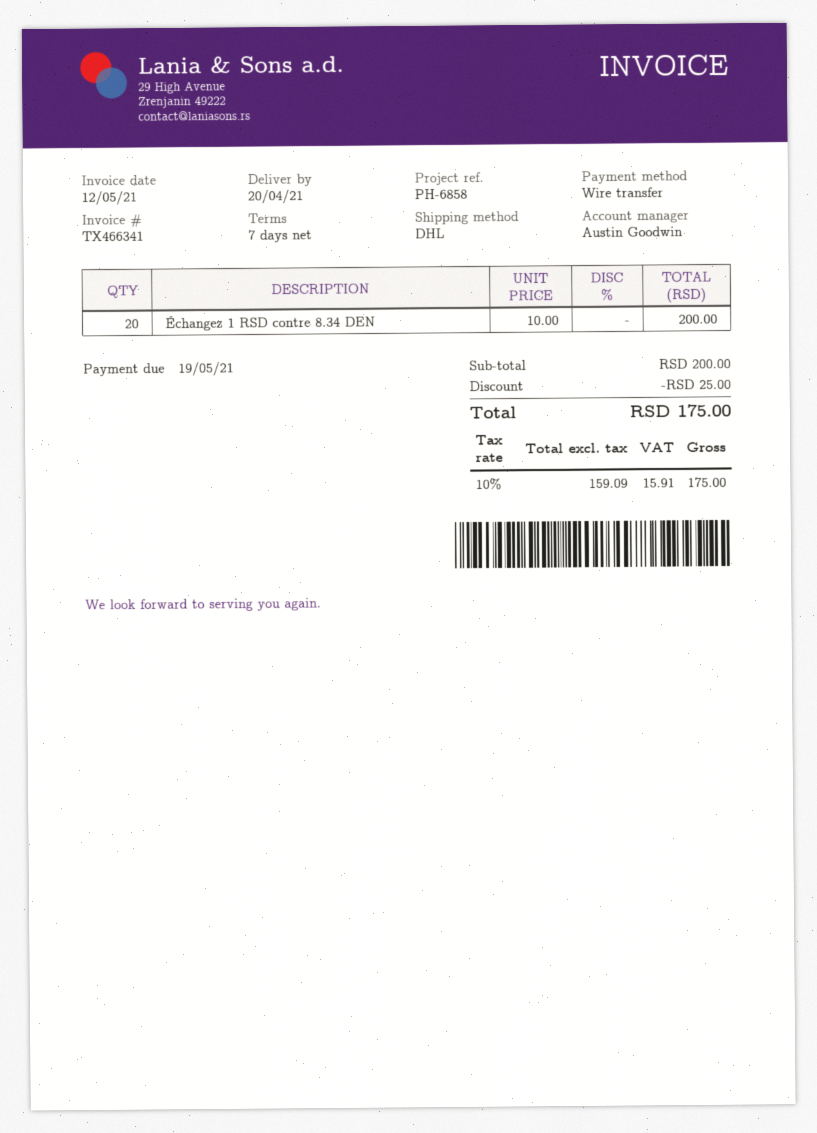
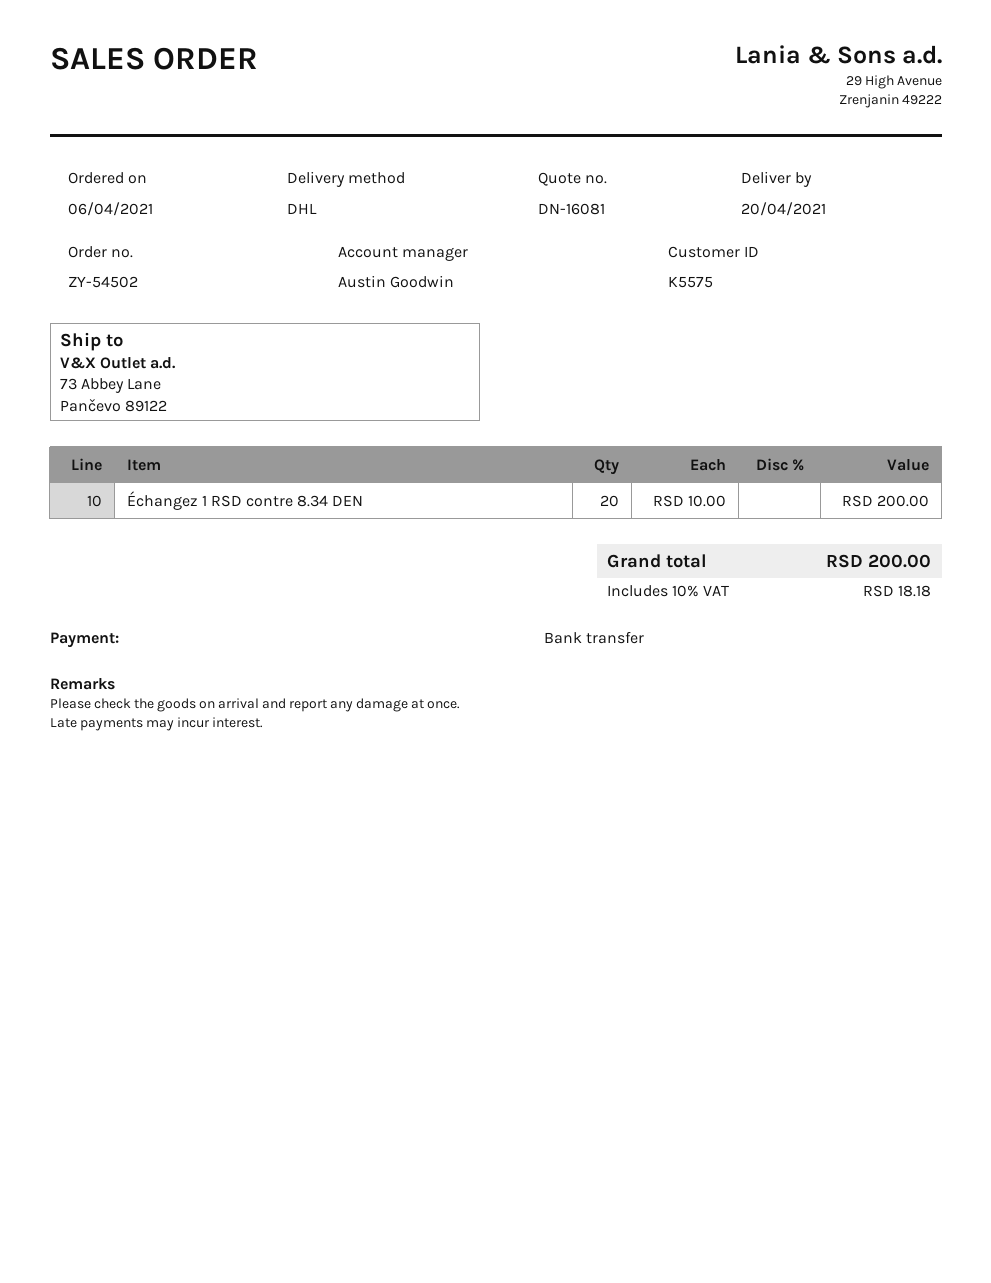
discount: 25.00 -> none
tax: 10% = 15.91 -> 10% = 18.18
total: 175.00 -> 200.00

